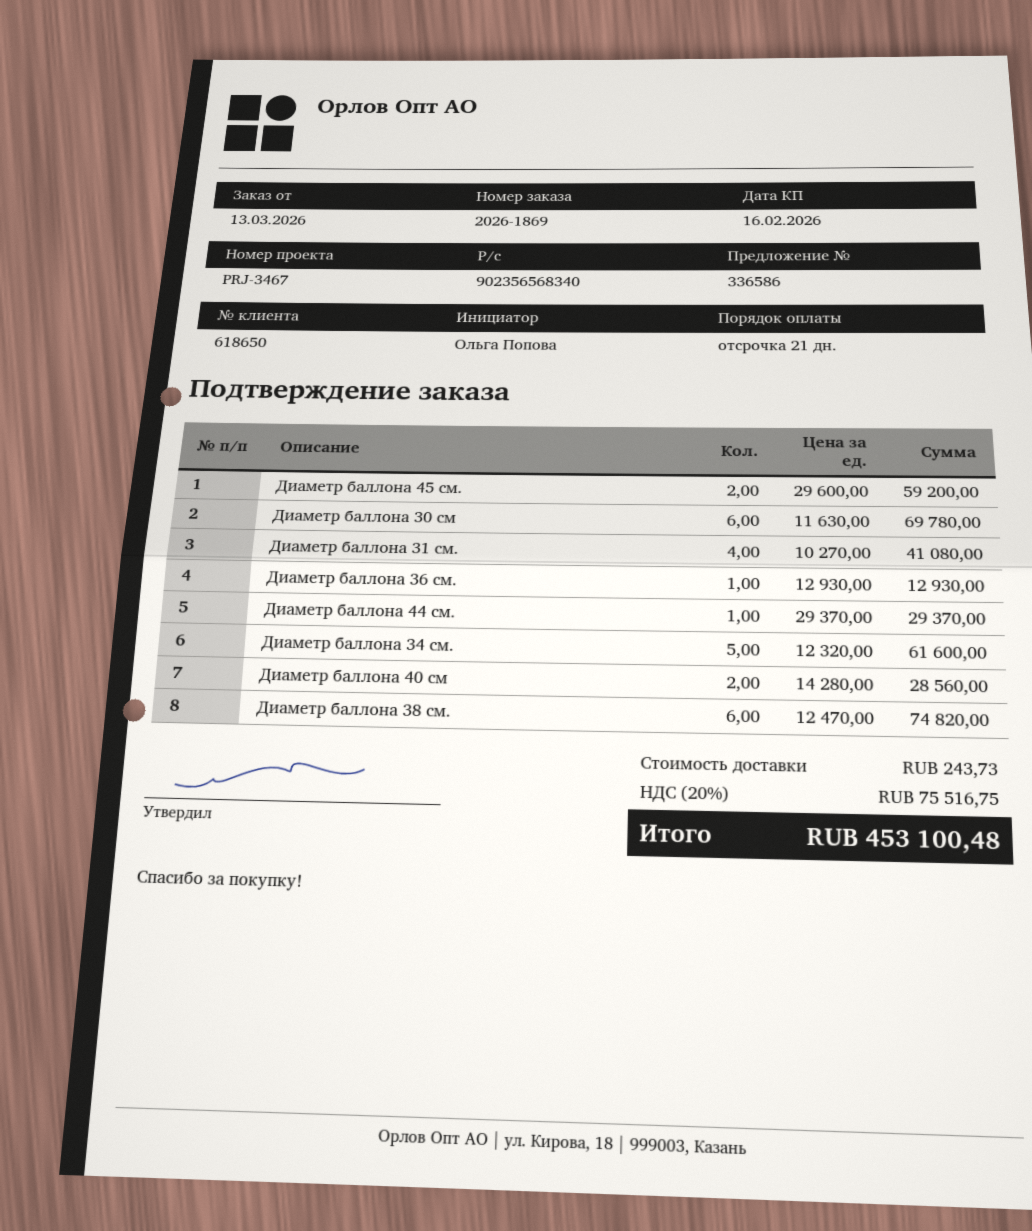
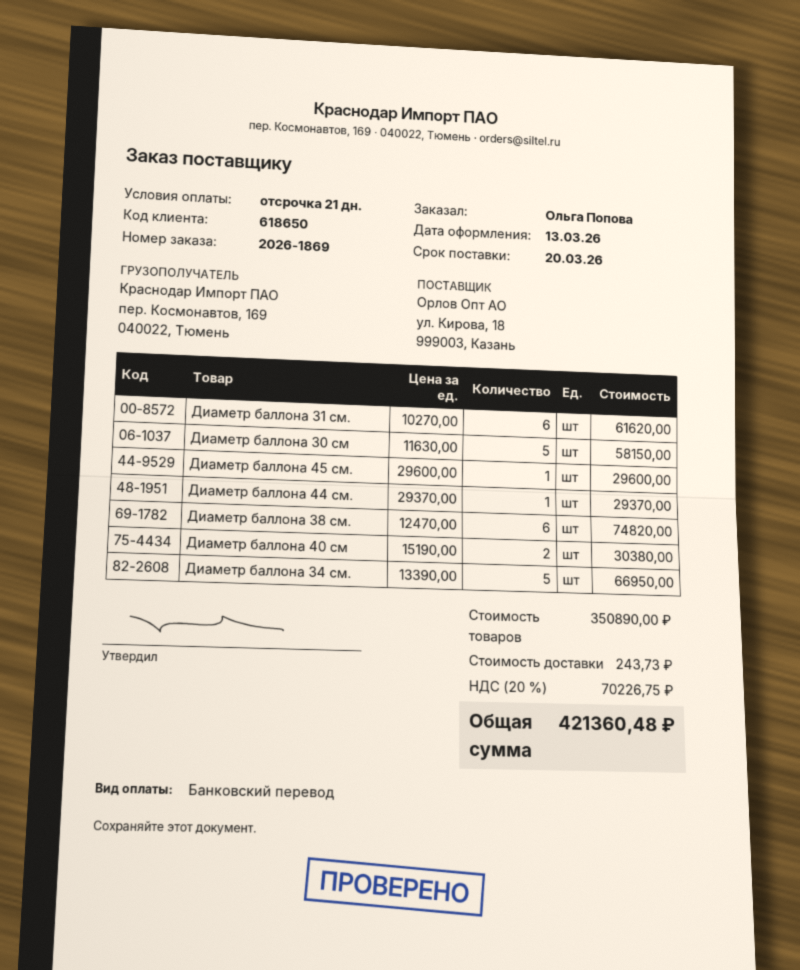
Диаметр баллона 45 см.: 2 x 29600.00 = 59200.00 -> 1 x 29600.00 = 29600.00
Диаметр баллона 30 см: 6 x 11630.00 = 69780.00 -> 5 x 11630.00 = 58150.00
Диаметр баллона 31 см.: 4 x 10270.00 = 41080.00 -> 6 x 10270.00 = 61620.00
Диаметр баллона 36 см.: 1 x 12930.00 = 12930.00 -> none
Диаметр баллона 34 см.: 5 x 12320.00 = 61600.00 -> 5 x 13390.00 = 66950.00
Диаметр баллона 40 см: 2 x 14280.00 = 28560.00 -> 2 x 15190.00 = 30380.00
tax: 20% = 75516.75 -> 20% = 70226.75
total: 453100.48 -> 421360.48

